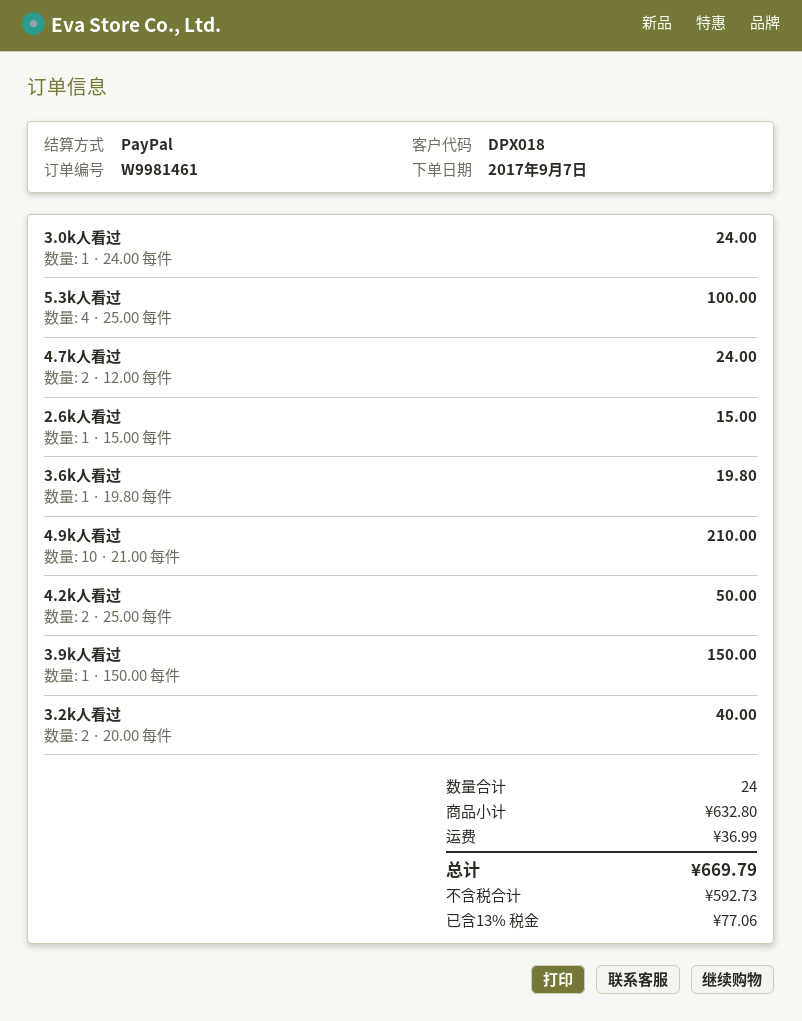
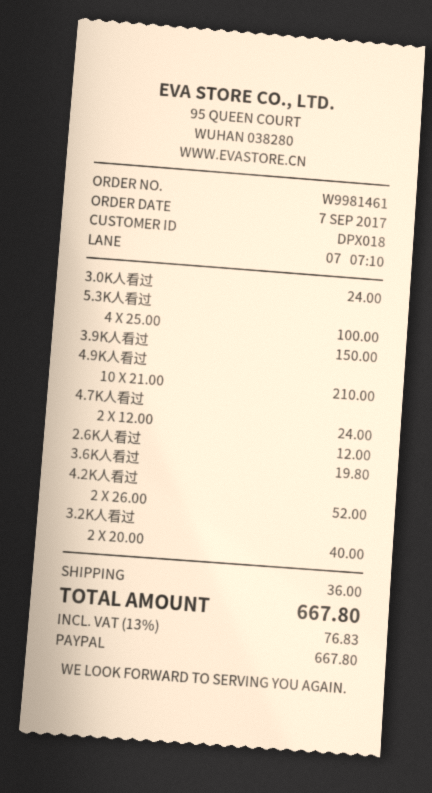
2.6k人看过: 1 x 15.00 = 15.00 -> 1 x 12.00 = 12.00
4.2k人看过: 2 x 25.00 = 50.00 -> 2 x 26.00 = 52.00
shipping: 36.99 -> 36.00
tax: 13% = 77.06 -> 13% = 76.83
total: 669.79 -> 667.80

